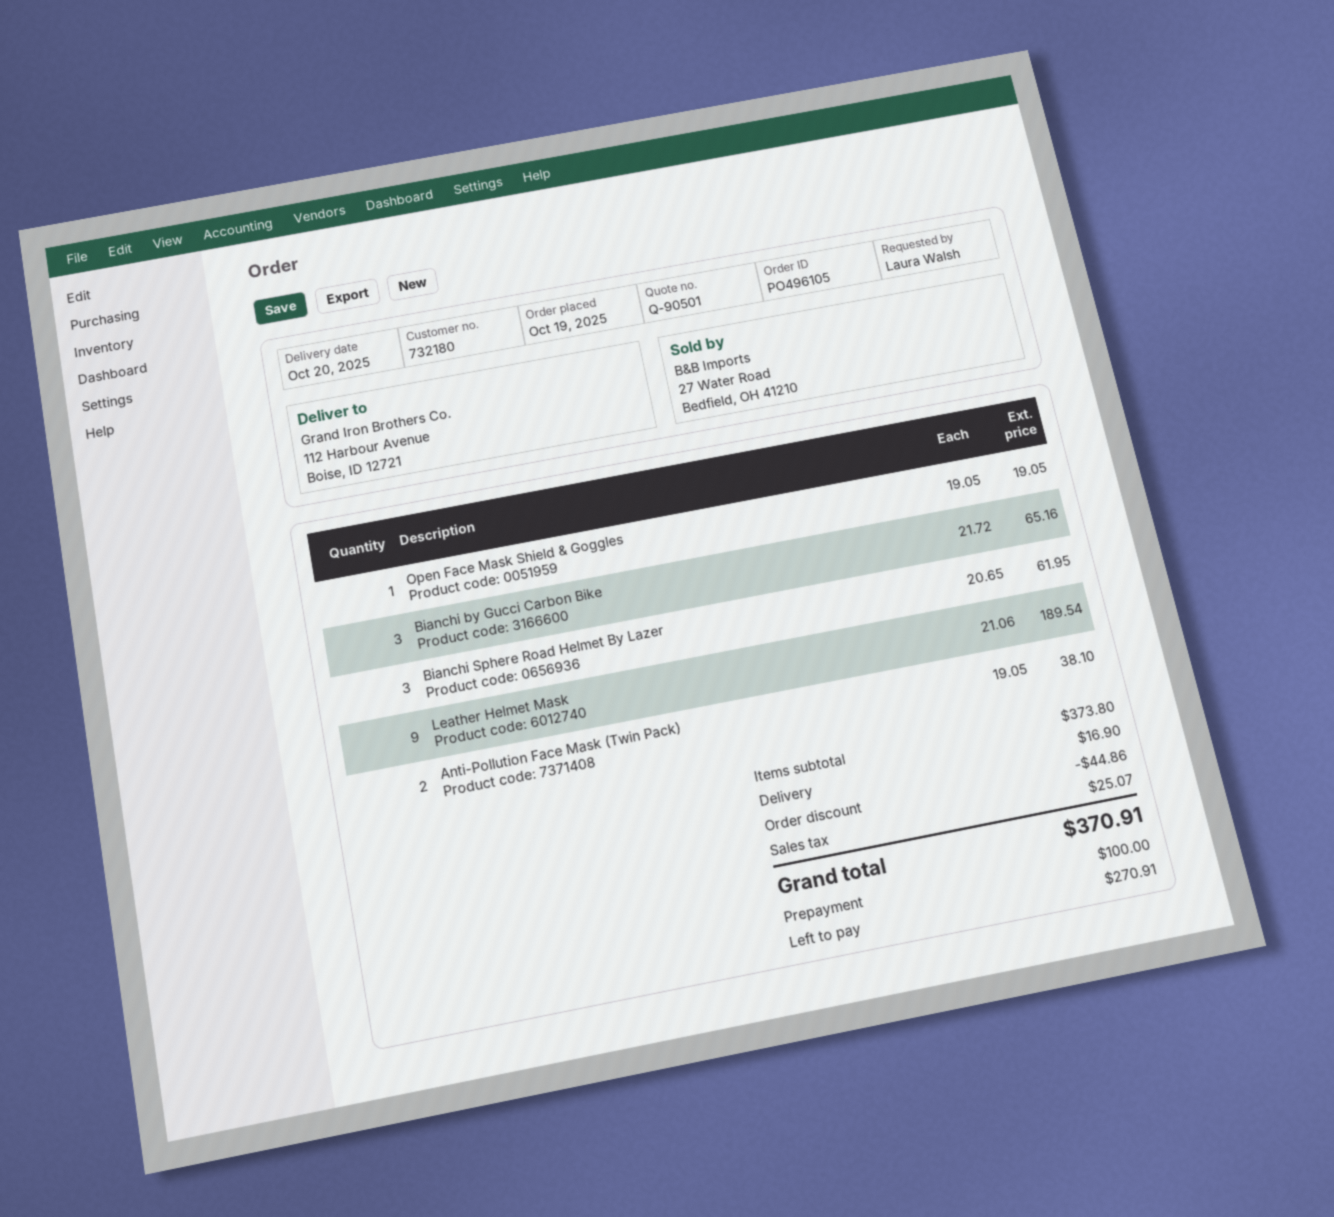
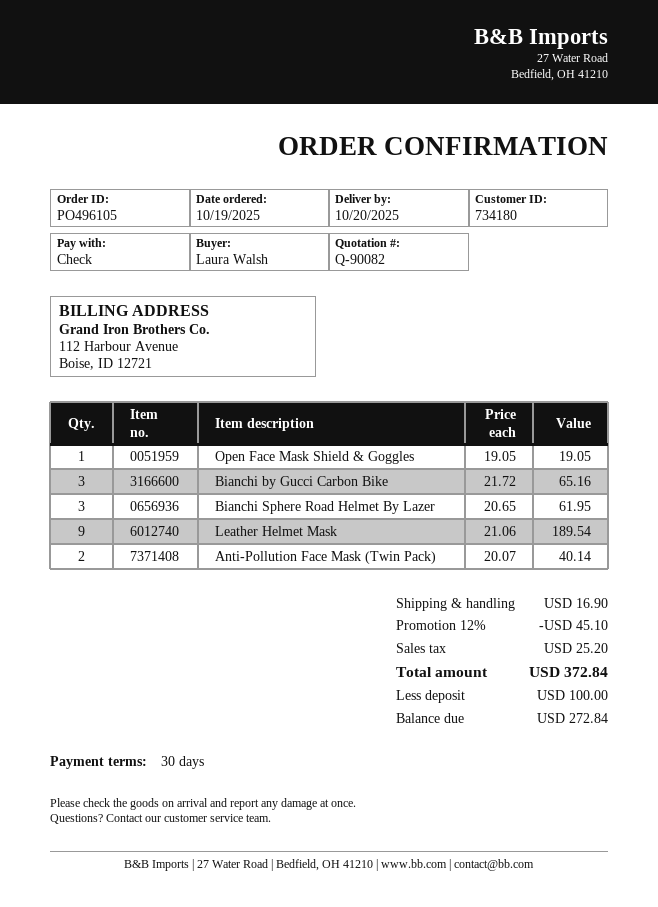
quote number: Q-90501 -> Q-90082
customer number: 732180 -> 734180
Anti-Pollution Face Mask (Twin Pack): 2 x 19.05 = 38.10 -> 2 x 20.07 = 40.14
discount: 44.86 -> 45.10
tax: 25.07 -> 25.20
total: 370.91 -> 372.84
balance: 270.91 -> 272.84

